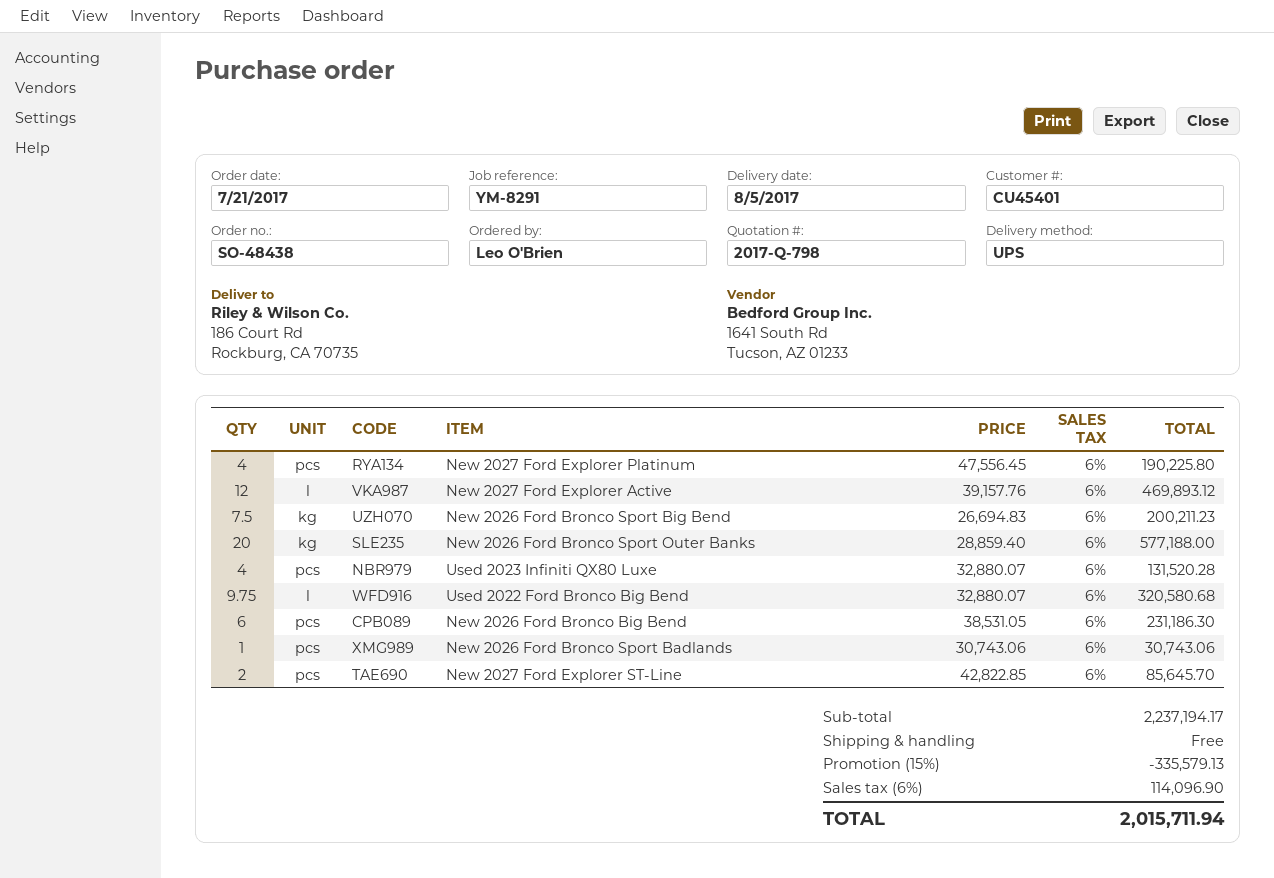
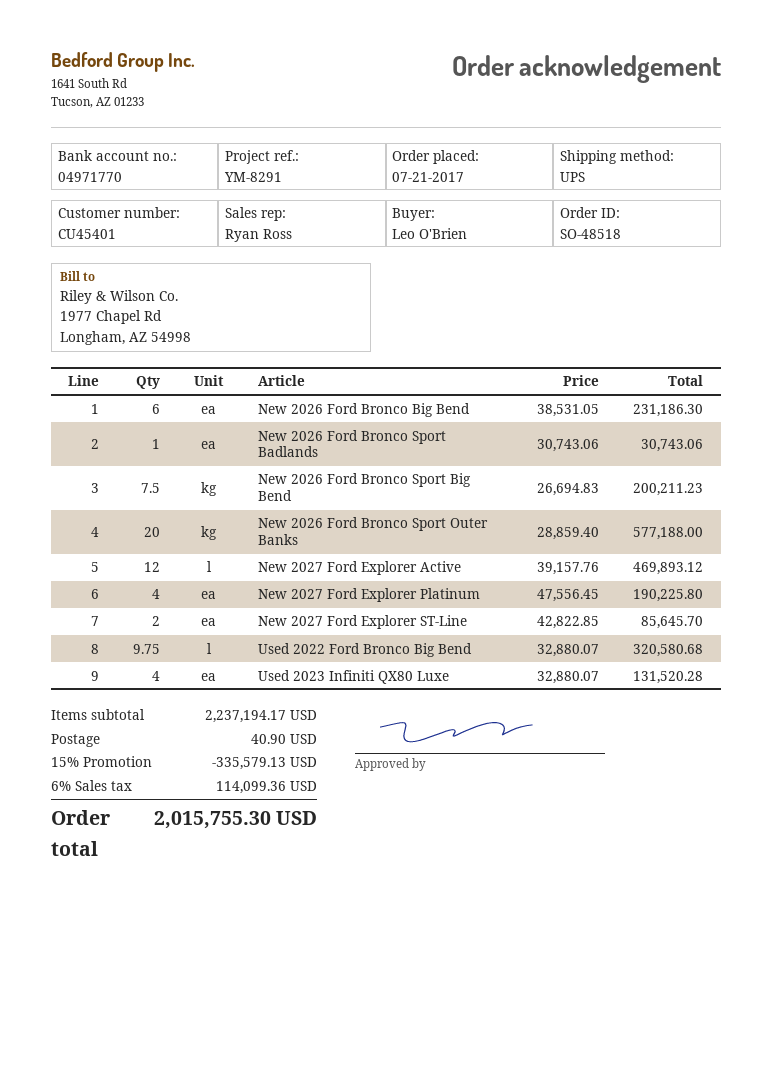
order number: SO-48438 -> SO-48518
shipping: 0.00 -> 40.90
tax: 6% = 114096.90 -> 6% = 114099.36
total: 2015711.94 -> 2015755.30

